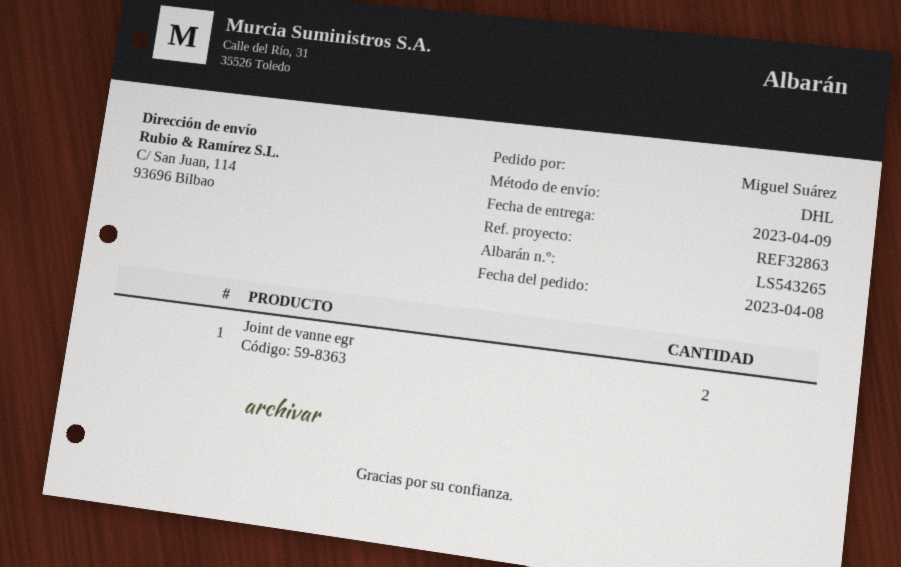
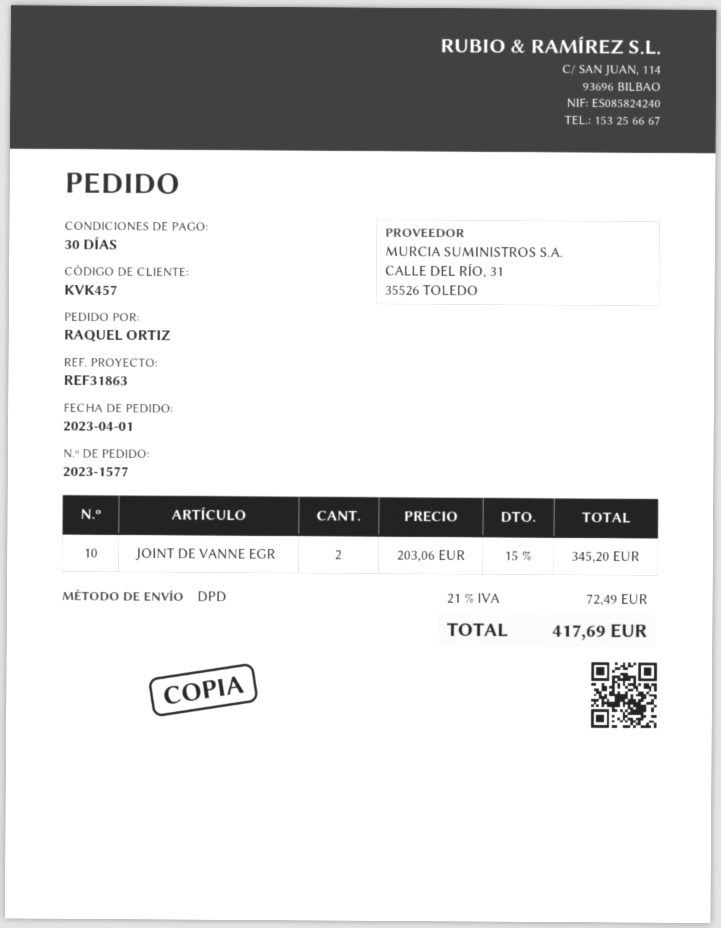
order date: 2023-04-08 -> 2023-04-01
reference: REF32863 -> REF31863
ordered by: Miguel Suárez -> RAQUEL ORTIZ
shipping method: DHL -> DPD

